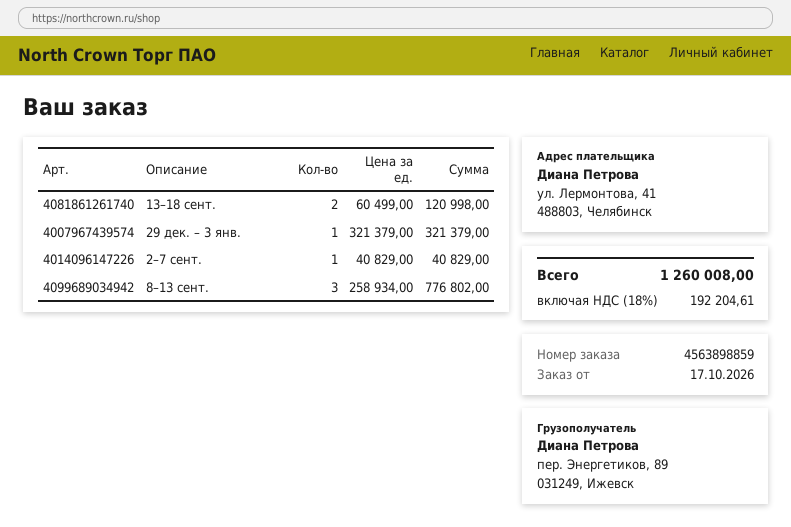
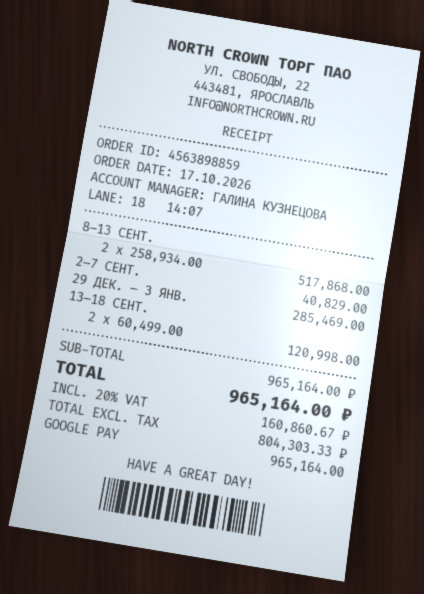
29 дек. – 3 янв.: 1 x 321379.00 = 321379.00 -> 1 x 285469.00 = 285469.00
8–13 сент.: 3 x 258934.00 = 776802.00 -> 2 x 258934.00 = 517868.00
tax: 18% = 192204.61 -> 20% = 160860.67
total: 1260008.00 -> 965164.00

